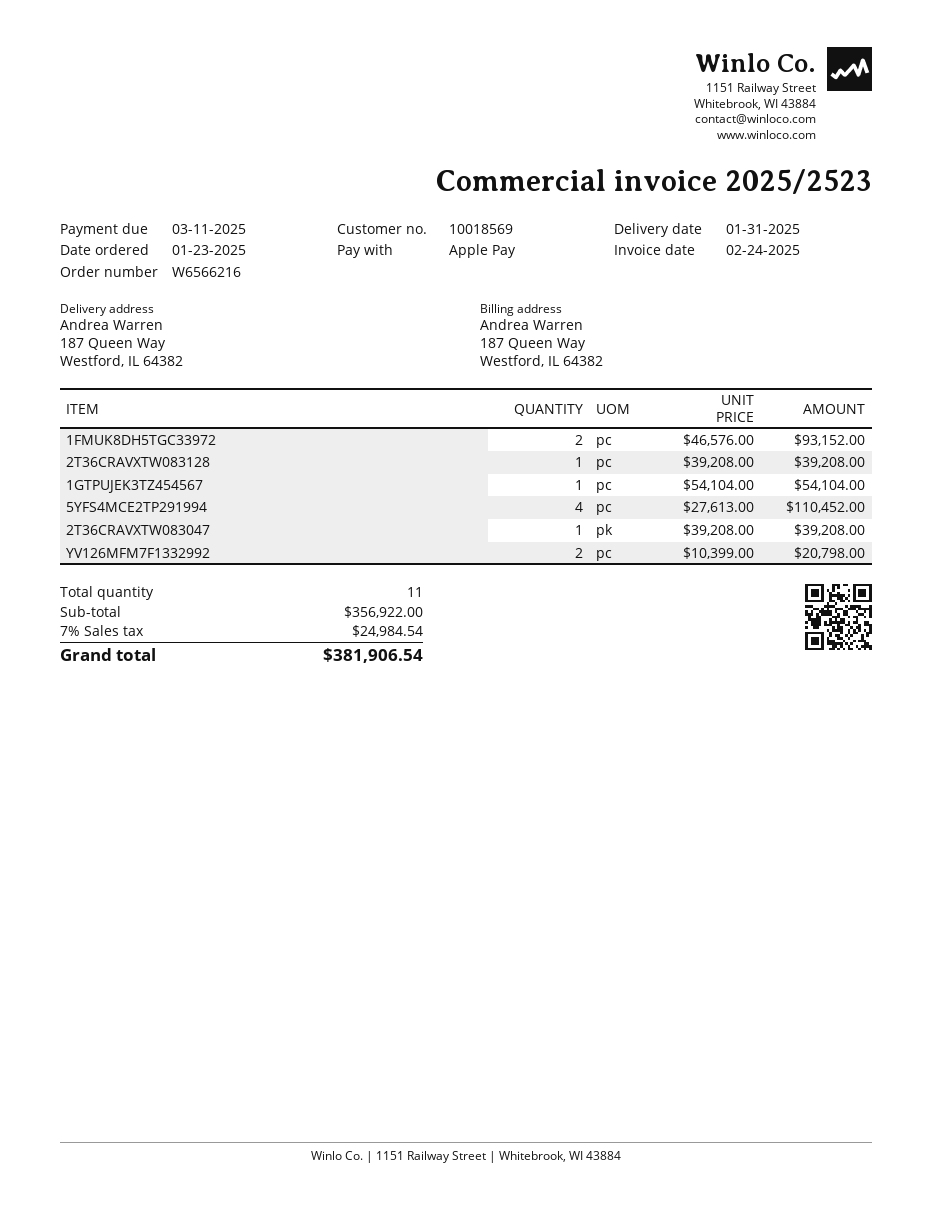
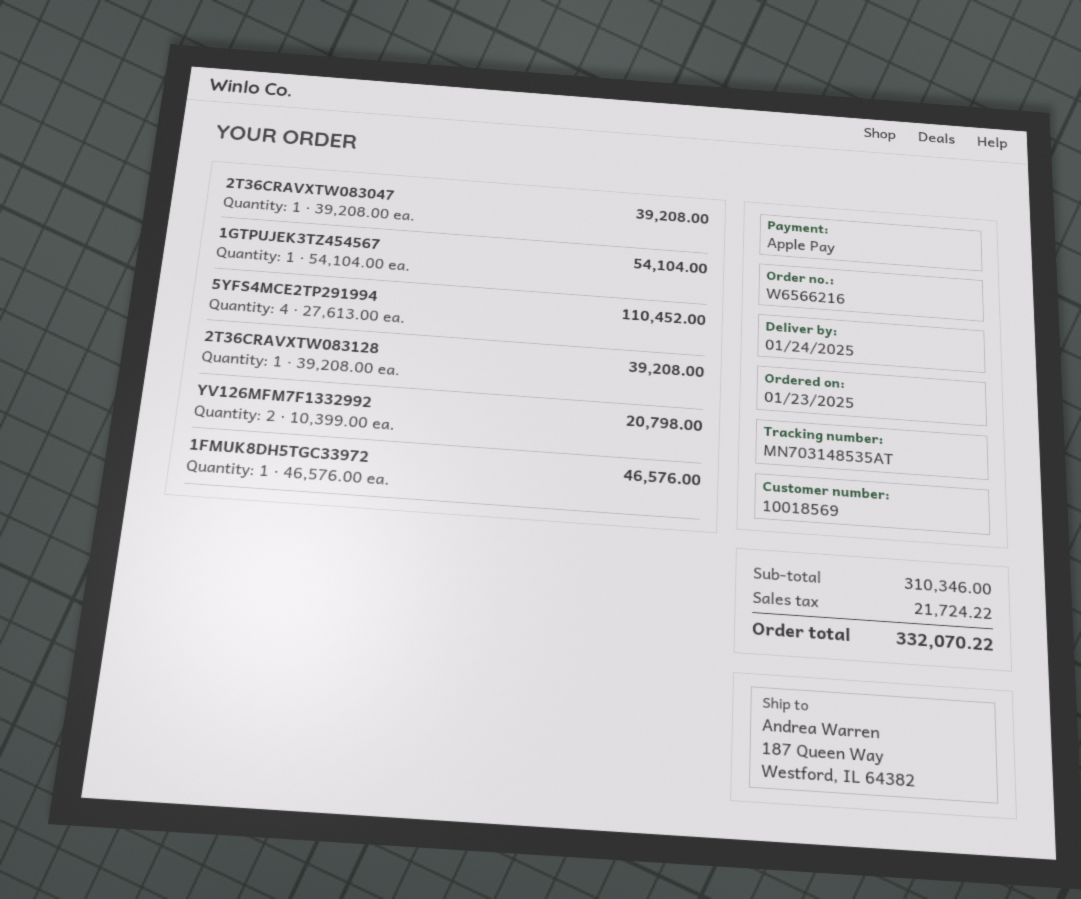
delivery date: 2025-01-31 -> 2025-01-24
1FMUK8DH5TGC33972: 2 x 46576.00 = 93152.00 -> 1 x 46576.00 = 46576.00
subtotal: 356922.00 -> 310346.00
tax: 24984.54 -> 21724.22
total: 381906.54 -> 332070.22

